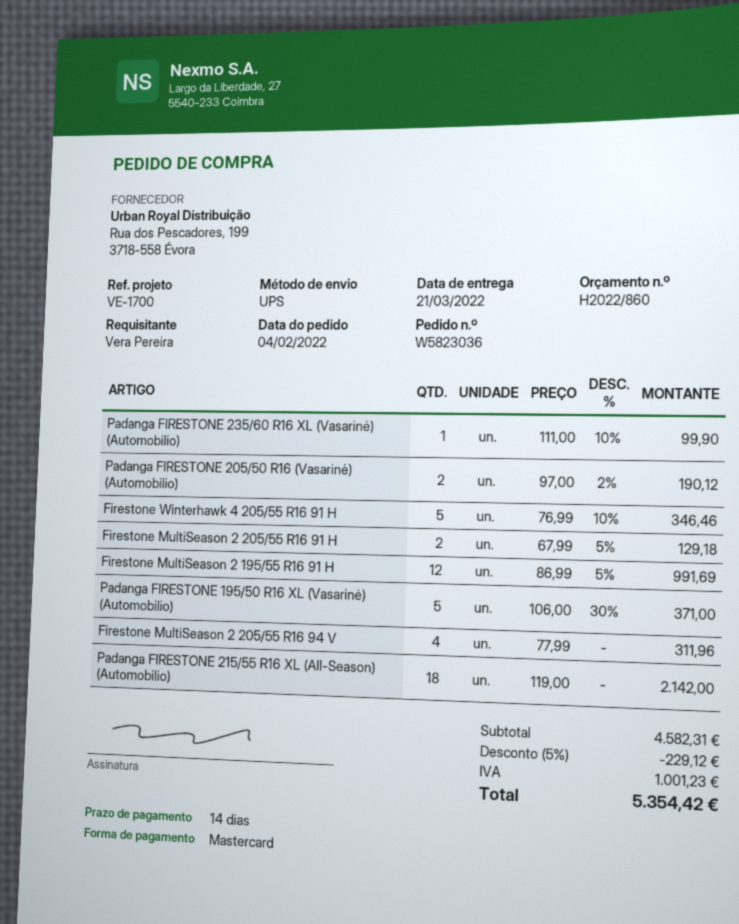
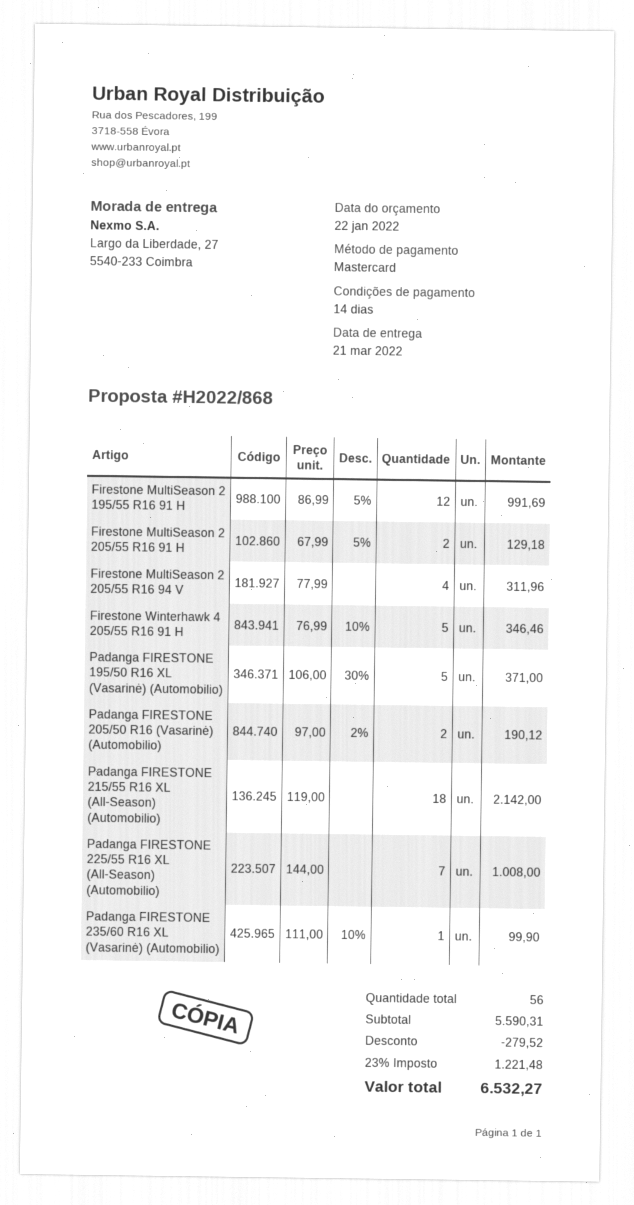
quote number: H2022/860 -> H2022/868
Padanga FIRESTONE 225/55 R16 XL (All-Season) (Automobilio): none -> 7 x 144.00 = 1008.00
subtotal: 4582.31 -> 5590.31
discount: 229.12 -> 279.52
tax: 1001.23 -> 1221.48
total: 5354.42 -> 6532.27

